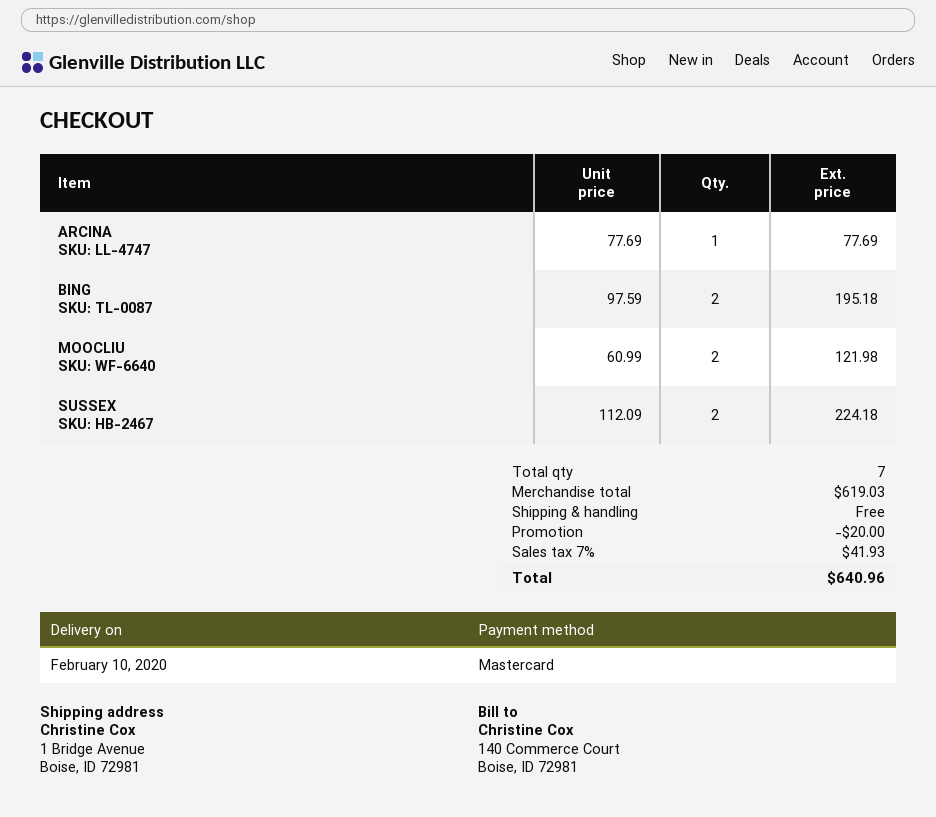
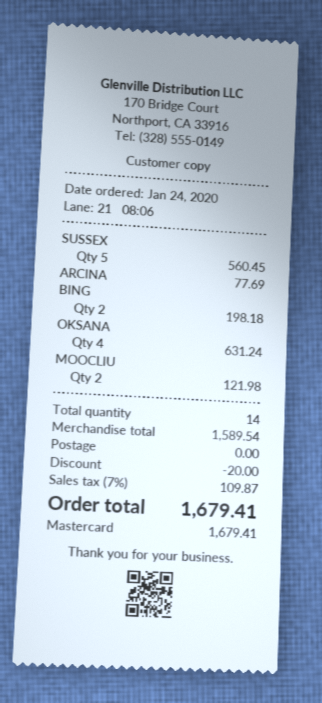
BING: 2 for 195.18 -> 2 for 198.18
SUSSEX: 2 for 224.18 -> 5 for 560.45
OKSANA: none -> 4 for 631.24
total quantity: 7 -> 14
subtotal: 619.03 -> 1589.54
tax: 7% = 41.93 -> 7% = 109.87
total: 640.96 -> 1679.41

